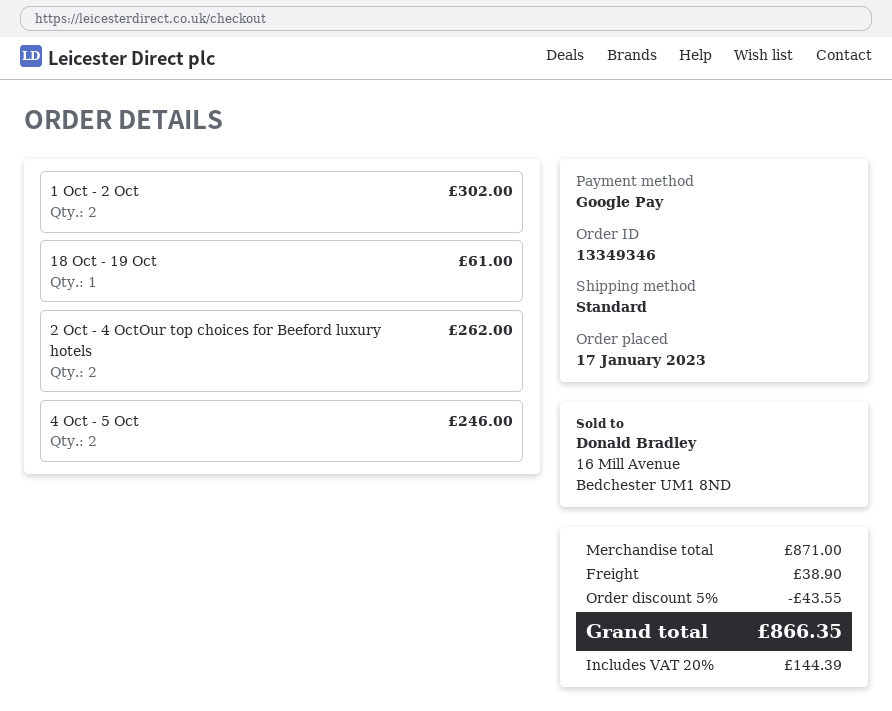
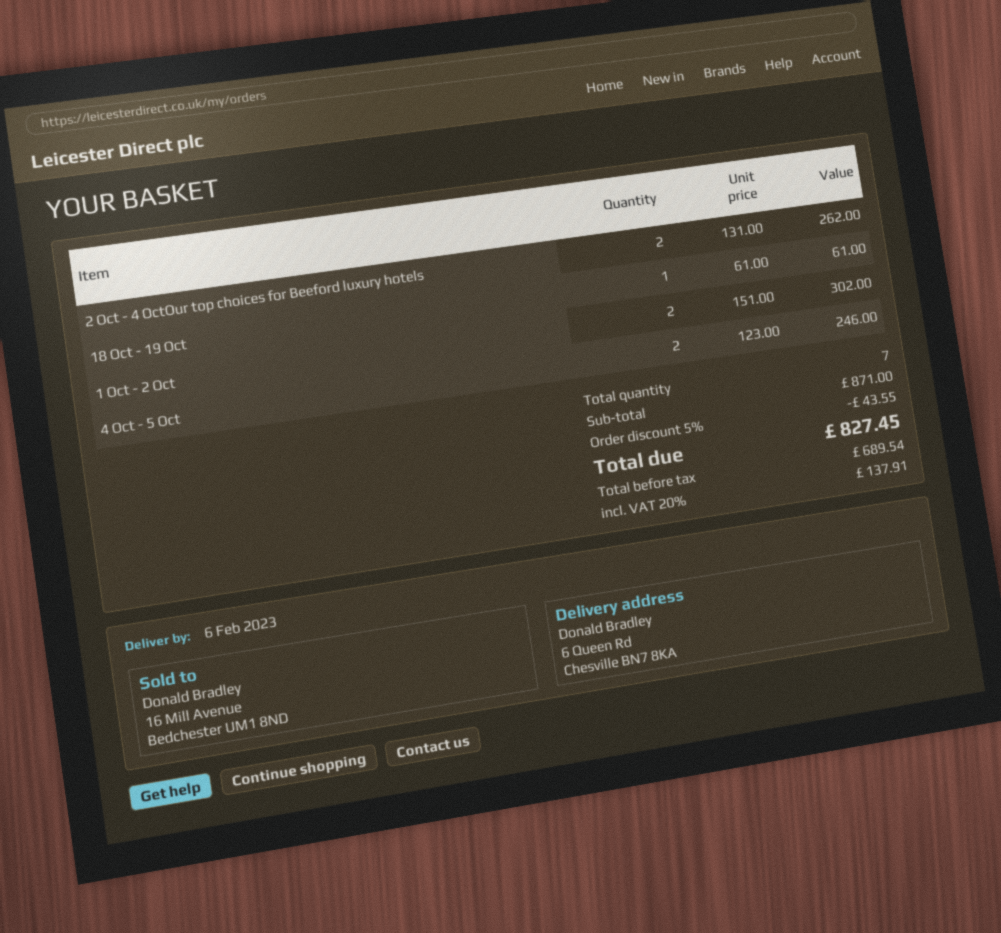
shipping: 38.90 -> none
tax: 20% = 144.39 -> 20% = 137.91
total: 866.35 -> 827.45

